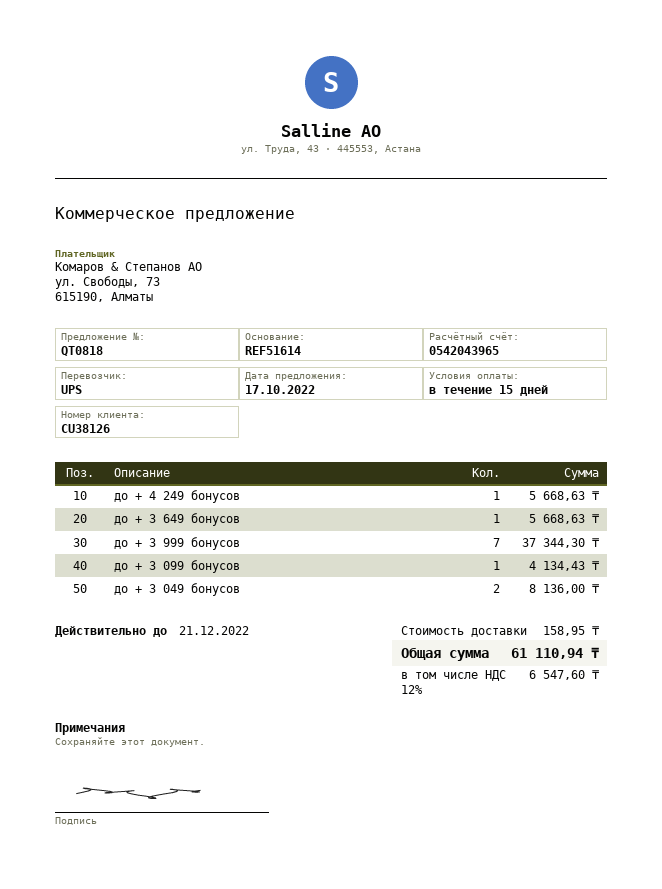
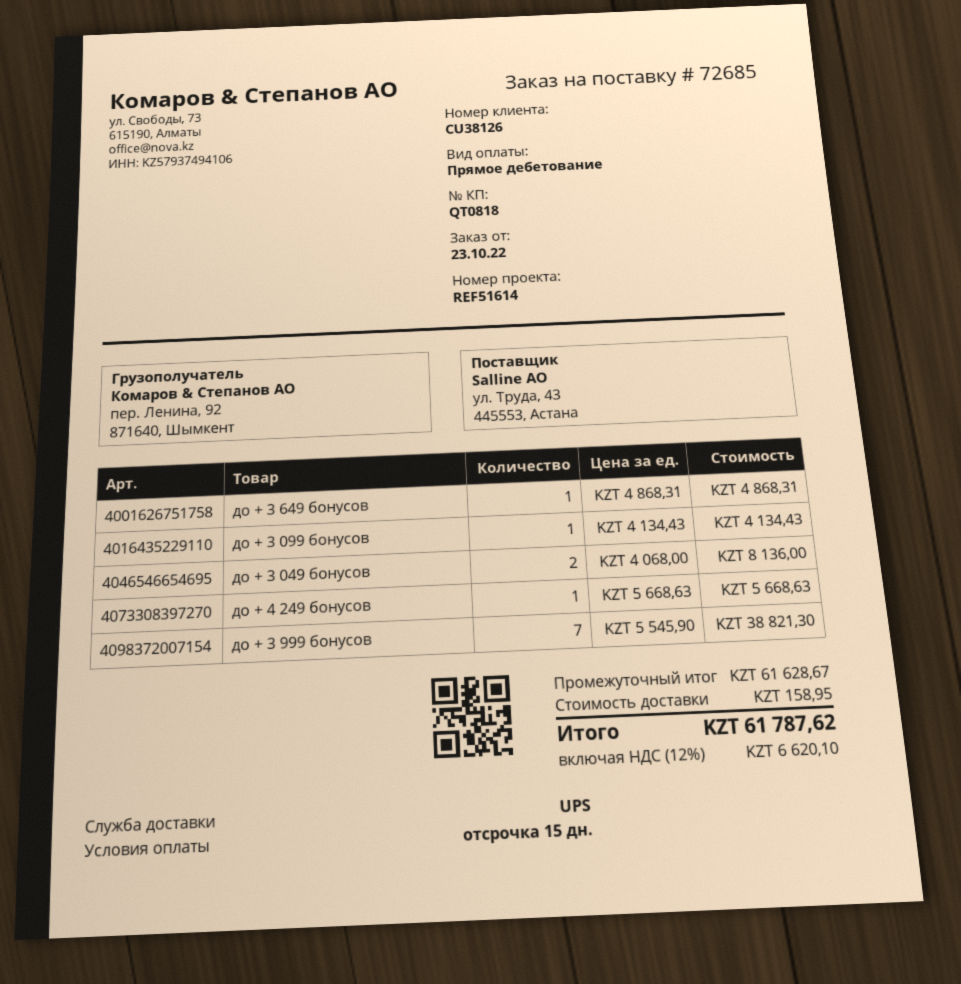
до + 3 649 бонусов: 1 for 5668.63 -> 1 for 4868.31
до + 3 999 бонусов: 7 for 37344.30 -> 7 for 38821.30
tax: 12% = 6547.60 -> 12% = 6620.10
total: 61110.94 -> 61787.62

